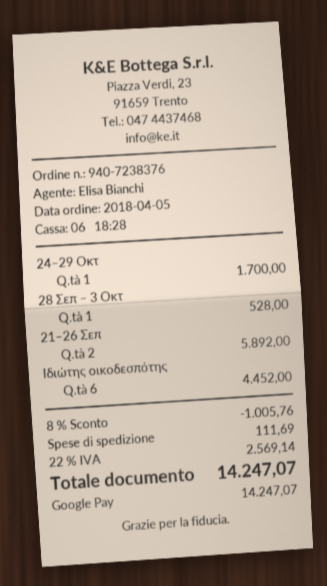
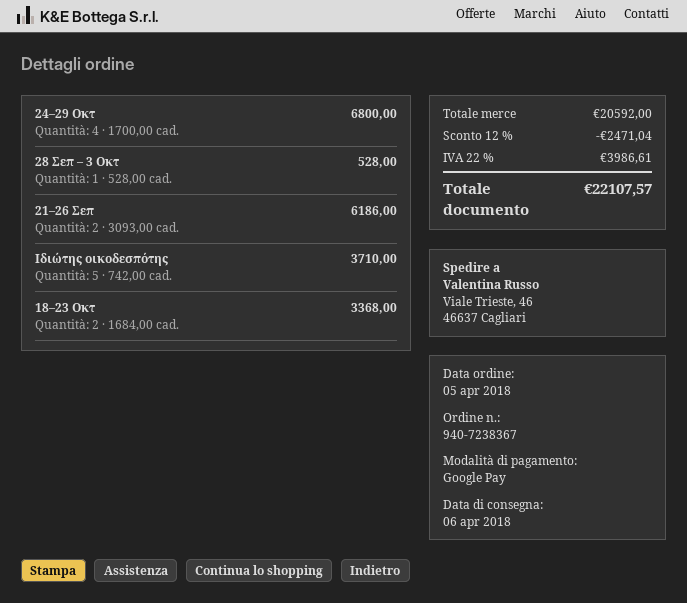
order number: 940-7238376 -> 940-7238367
24–29 Οκτ: 1 for 1700.00 -> 4 for 6800.00
21–26 Σεπ: 2 for 5892.00 -> 2 for 6186.00
Ιδιώτης οικοδεσπότης: 6 for 4452.00 -> 5 for 3710.00
18–23 Οκτ: none -> 2 for 3368.00
discount: 8% = 1005.76 -> 12% = 2471.04
shipping: 111.69 -> none
tax: 22% = 2569.14 -> 22% = 3986.61
total: 14247.07 -> 22107.57

